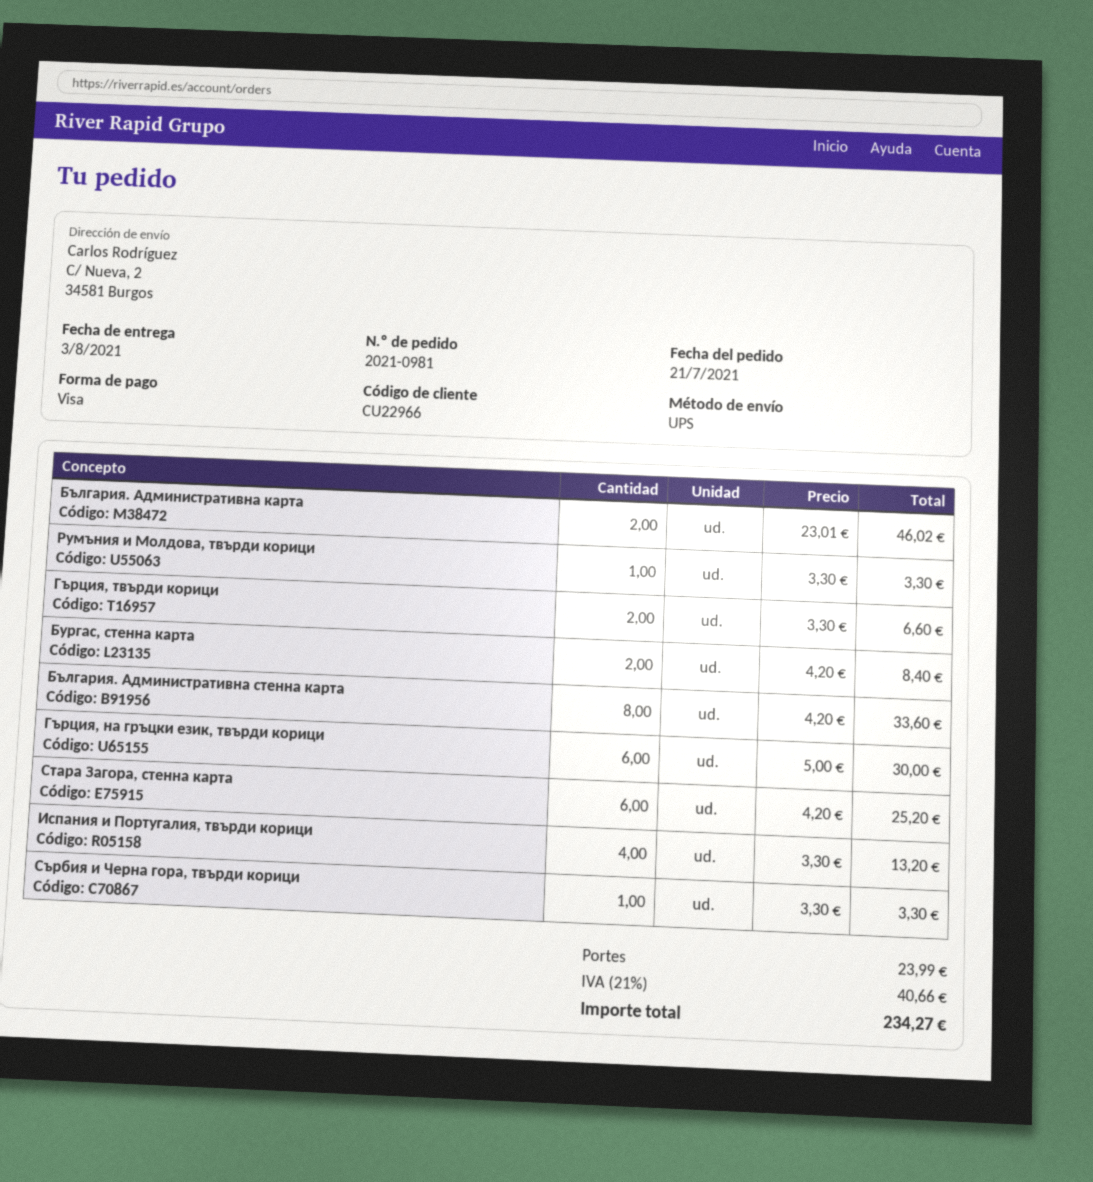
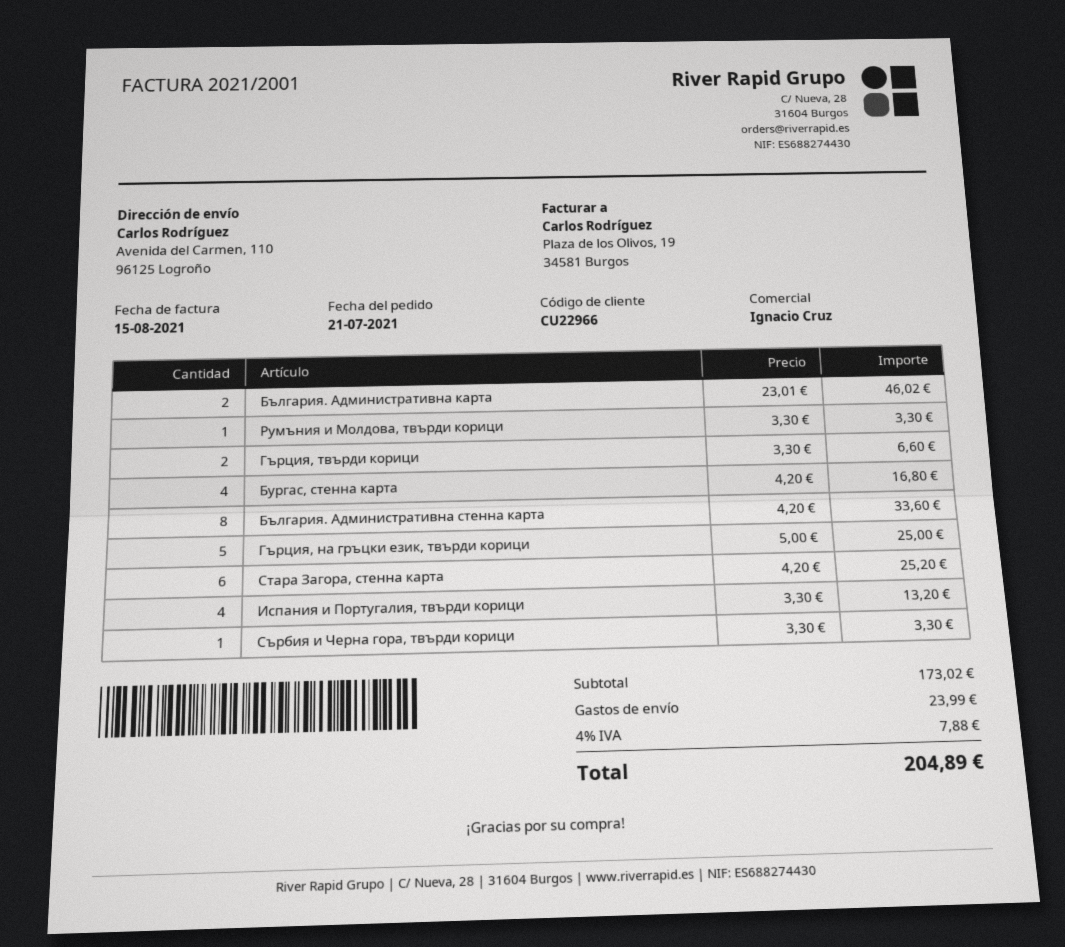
ship to: C/ Nueva, 2, 34581 Burgos -> Avenida del Carmen, 110, 96125 Logroño
Бургас, стенна карта: 2 x 4.20 = 8.40 -> 4 x 4.20 = 16.80
Гърция, на гръцки език, твърди корици: 6 x 5.00 = 30.00 -> 5 x 5.00 = 25.00
tax: 21% = 40.66 -> 4% = 7.88
total: 234.27 -> 204.89

